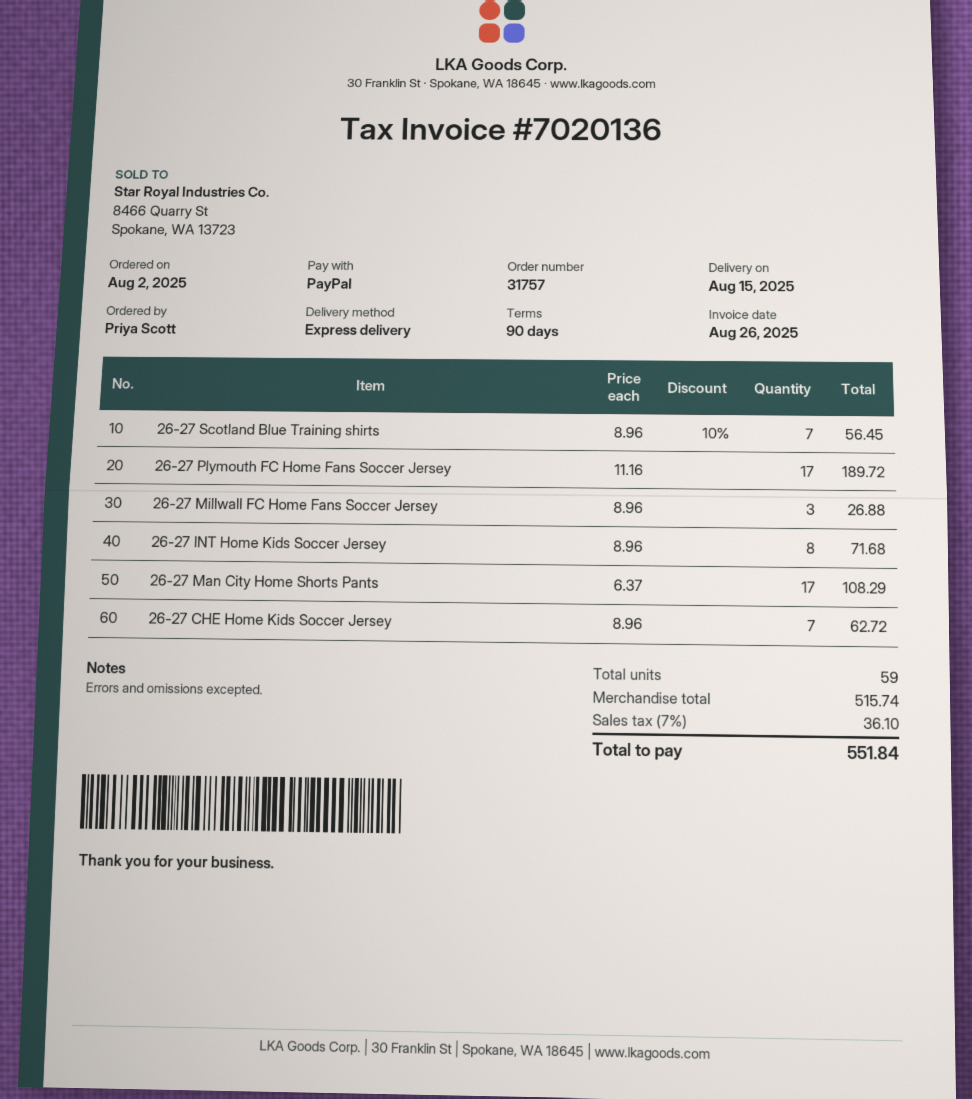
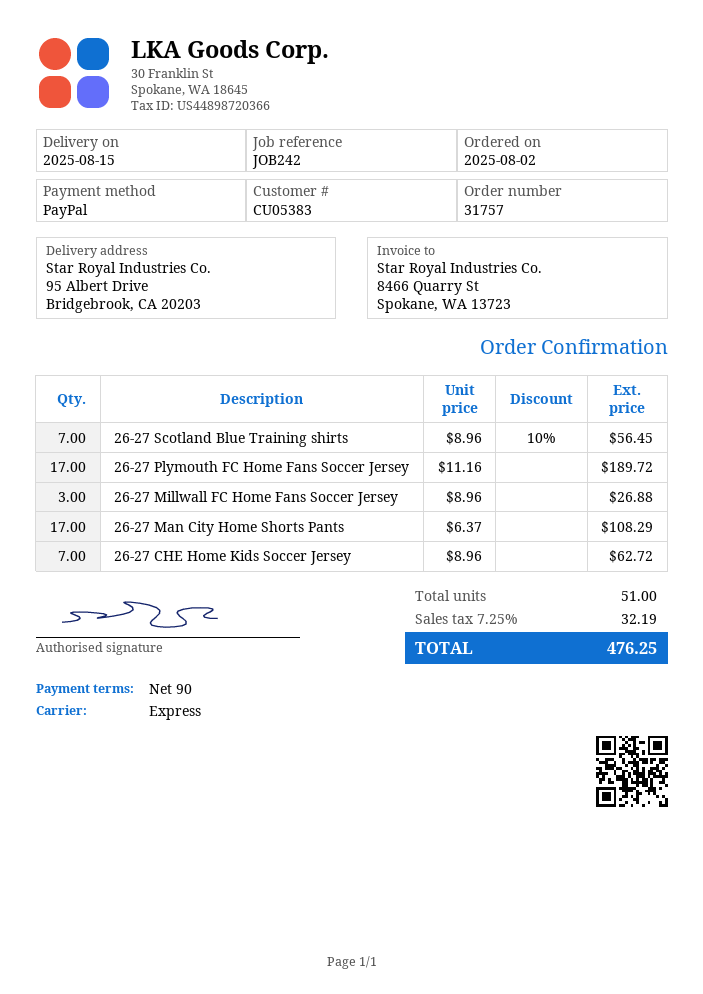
26-27 INT Home Kids Soccer Jersey: 8 x 8.96 = 71.68 -> none
total quantity: 59 -> 51
tax: 7% = 36.10 -> 7.25% = 32.19
total: 551.84 -> 476.25

